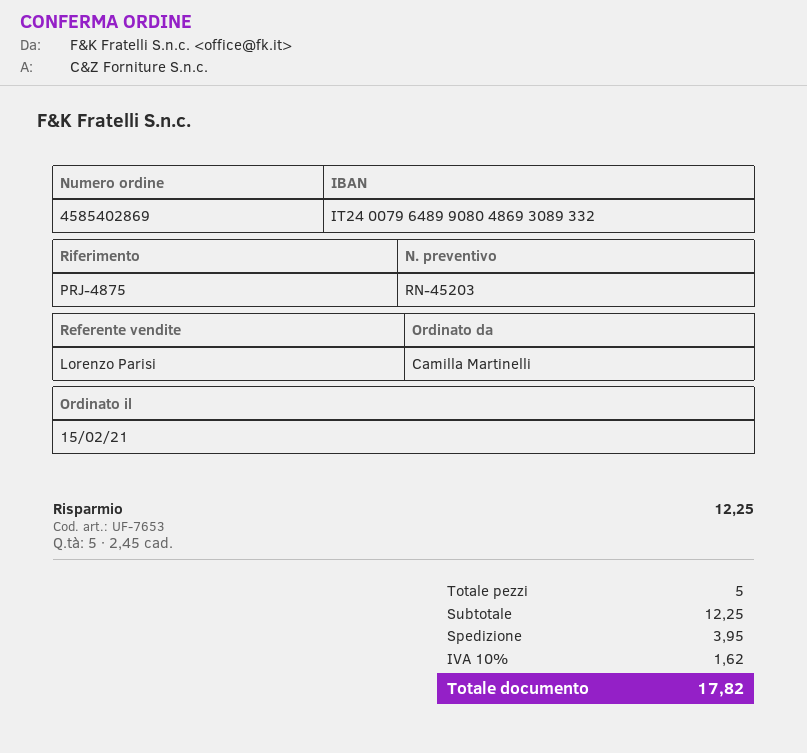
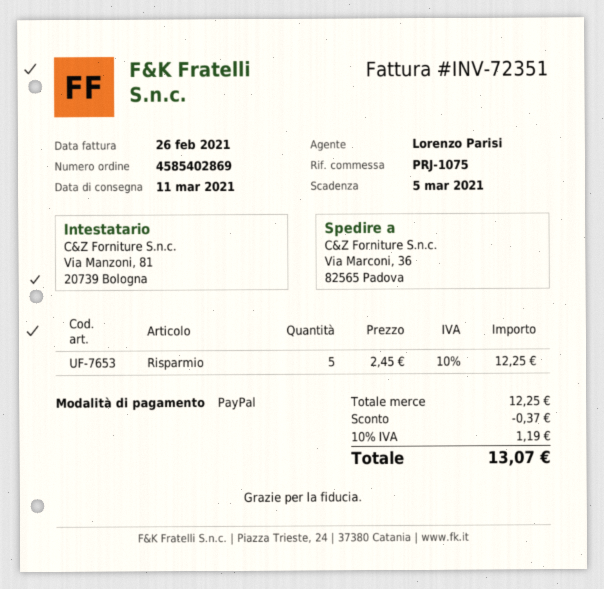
reference: PRJ-4875 -> PRJ-1075
discount: none -> 0.37
shipping: 3.95 -> none
tax: 10% = 1.62 -> 10% = 1.19
total: 17.82 -> 13.07

